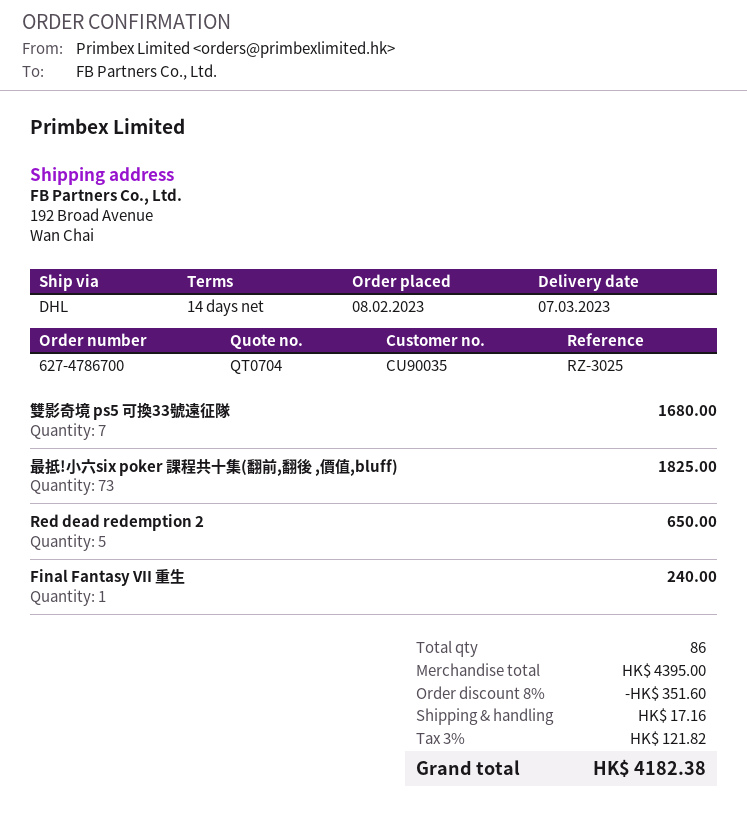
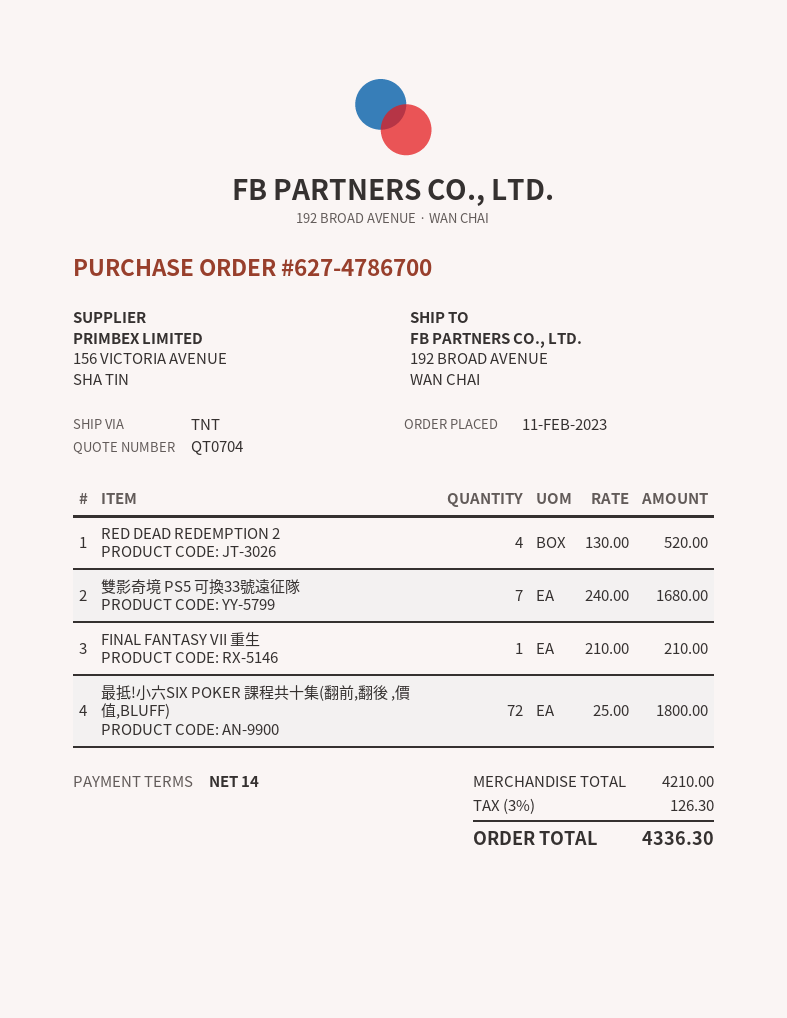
order date: 2023-02-08 -> 2023-02-11
shipping method: DHL -> TNT
最抵!小六six poker 課程共十集(翻前,翻後 ,價值,bluff): 73 for 1825.00 -> 72 for 1800.00
Red dead redemption 2: 5 for 650.00 -> 4 for 520.00
Final Fantasy VII 重生: 1 for 240.00 -> 1 for 210.00
subtotal: 4395.00 -> 4210.00
discount: 8% = 351.60 -> none
shipping: 17.16 -> none
tax: 3% = 121.82 -> 3% = 126.30
total: 4182.38 -> 4336.30

